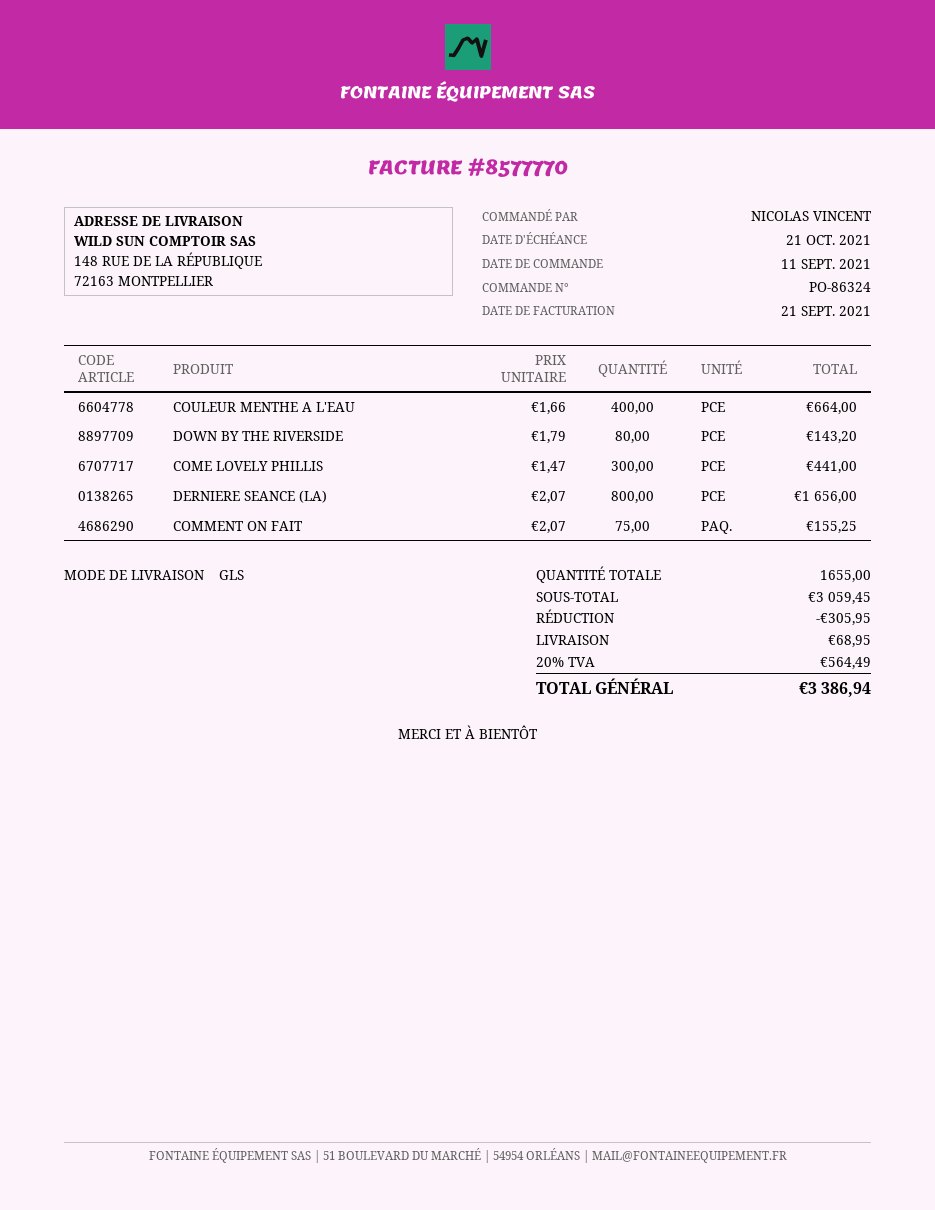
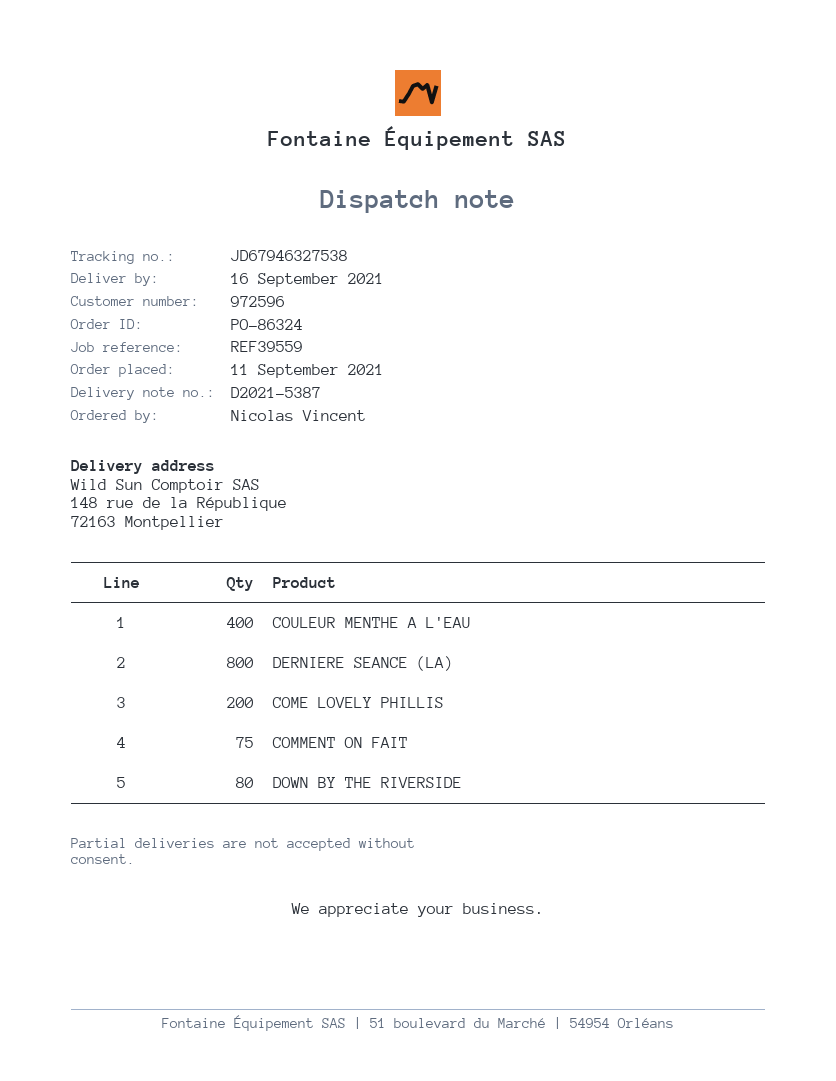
COME LOVELY PHILLIS: 300 -> 200

